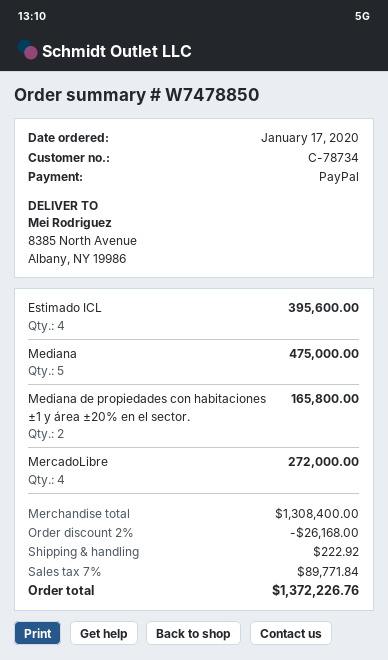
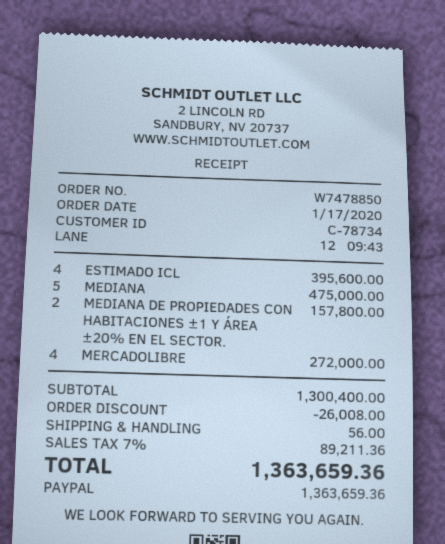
Mediana de propiedades con habitaciones ±1 y área ±20% en el sector.: 2 for 165800.00 -> 2 for 157800.00
subtotal: 1308400.00 -> 1300400.00
discount: 26168.00 -> 26008.00
shipping: 222.92 -> 56.00
tax: 7% = 89771.84 -> 7% = 89211.36
total: 1372226.76 -> 1363659.36

